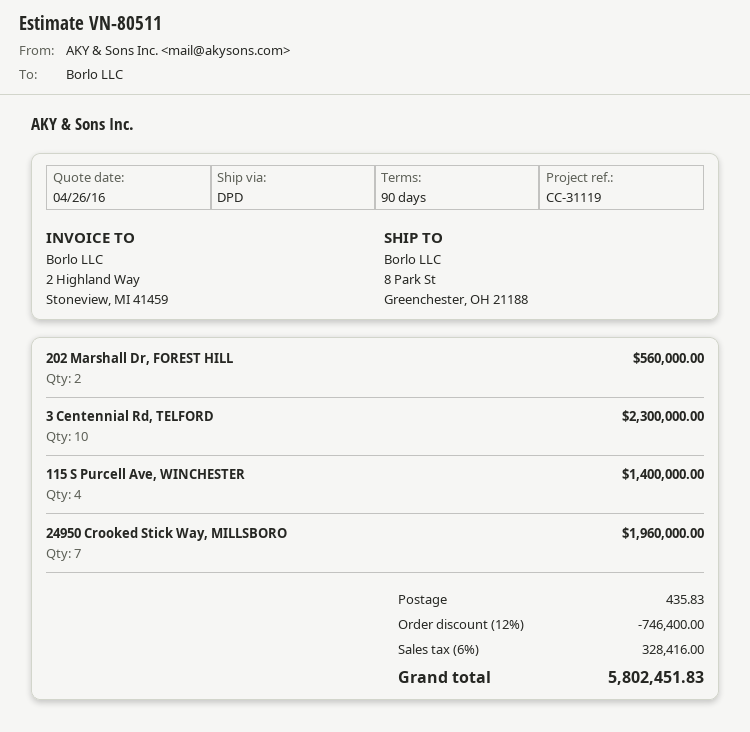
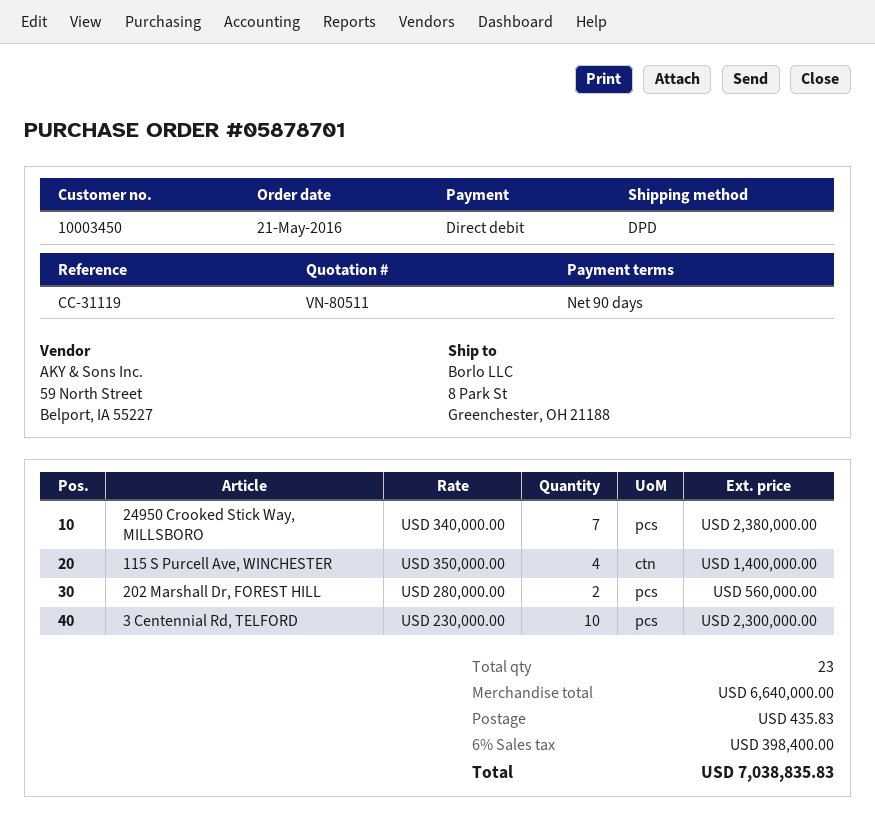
24950 Crooked Stick Way, MILLSBORO: 7 for 1960000.00 -> 7 for 2380000.00
discount: 12% = 746400.00 -> none
tax: 6% = 328416.00 -> 6% = 398400.00
total: 5802451.83 -> 7038835.83

